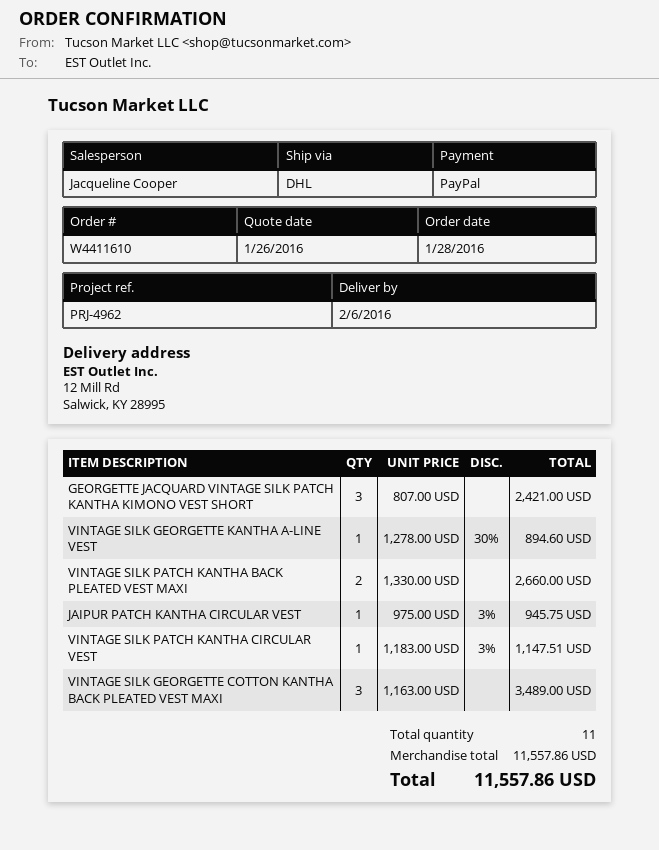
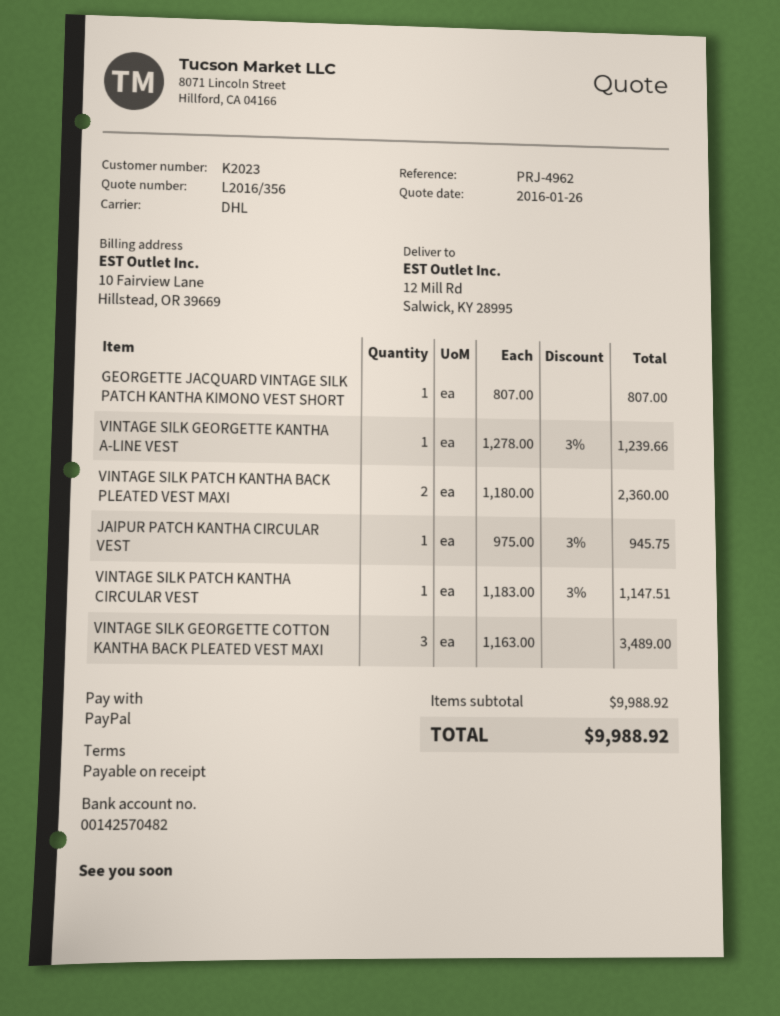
GEORGETTE JACQUARD VINTAGE SILK PATCH KANTHA KIMONO VEST SHORT: 3 x 807.00 = 2421.00 -> 1 x 807.00 = 807.00
VINTAGE SILK GEORGETTE KANTHA A-LINE VEST: 1 x 1278.00 - 30% = 894.60 -> 1 x 1278.00 - 3% = 1239.66
VINTAGE SILK PATCH KANTHA BACK PLEATED VEST MAXI: 2 x 1330.00 = 2660.00 -> 2 x 1180.00 = 2360.00
subtotal: 11557.86 -> 9988.92
total: 11557.86 -> 9988.92

